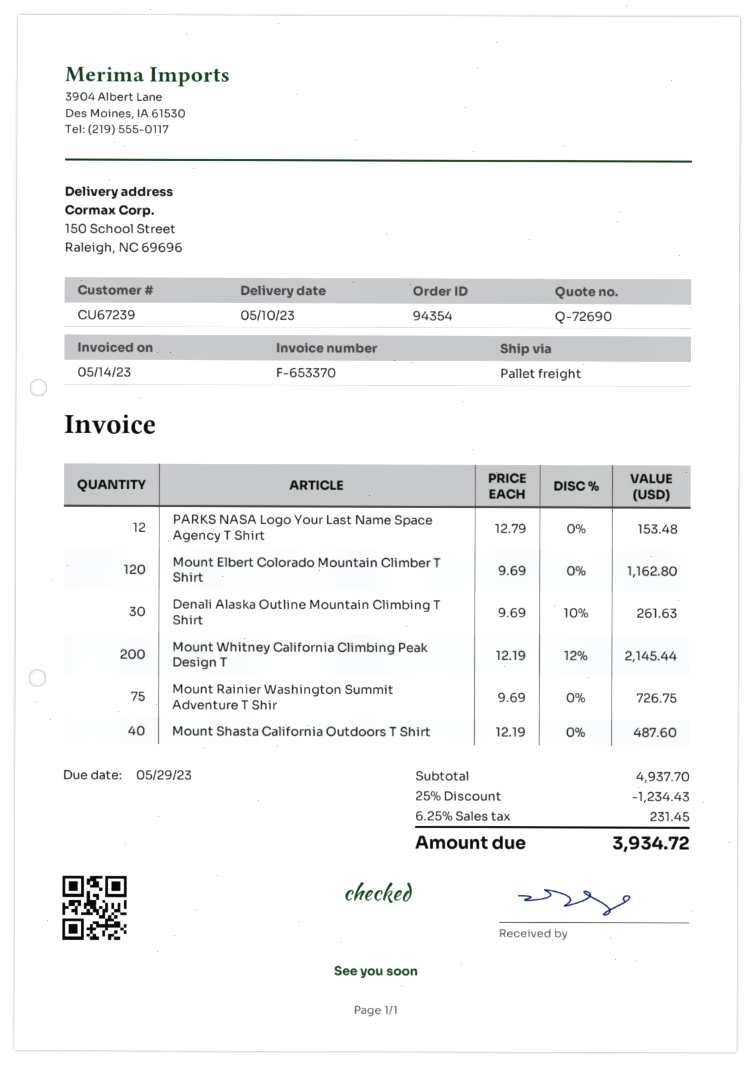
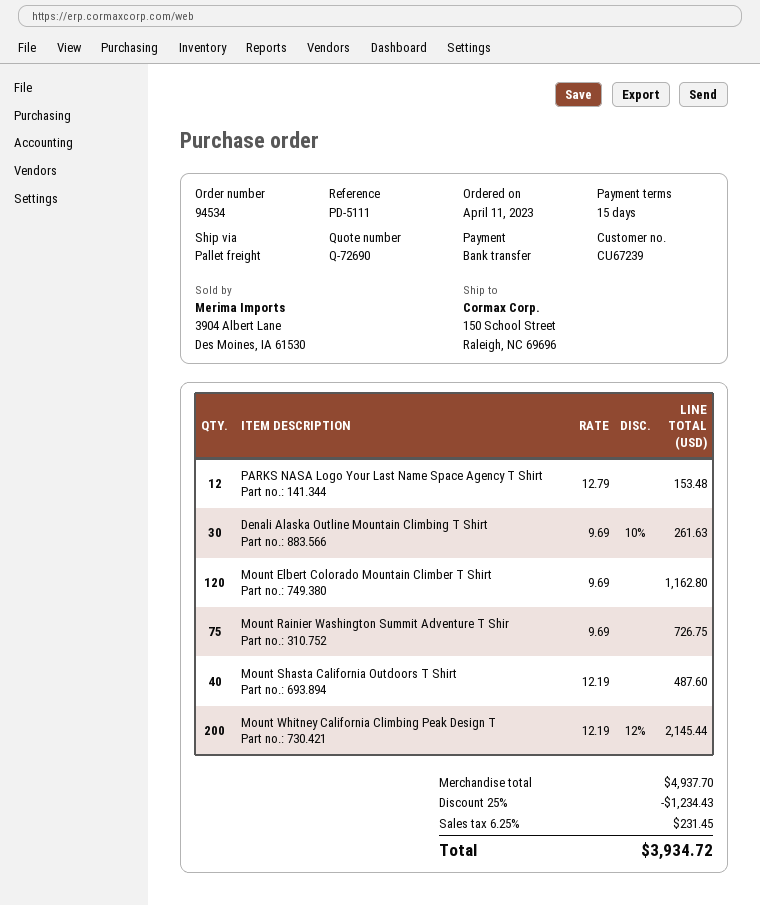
order number: 94354 -> 94534

